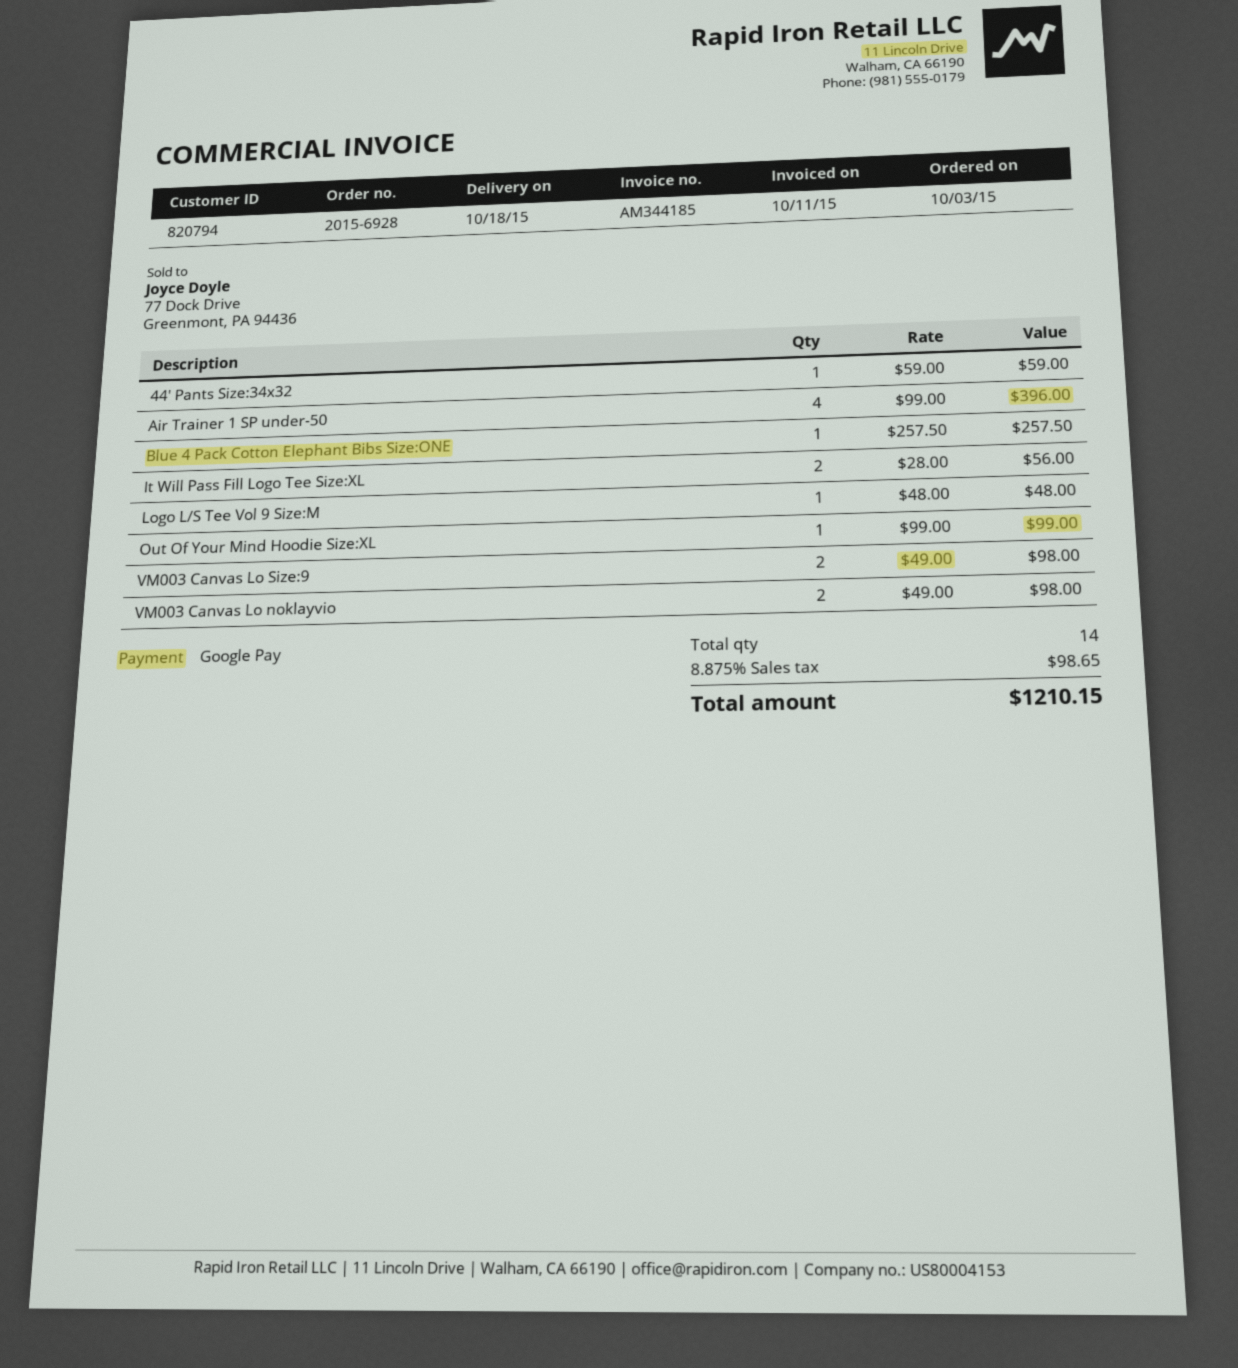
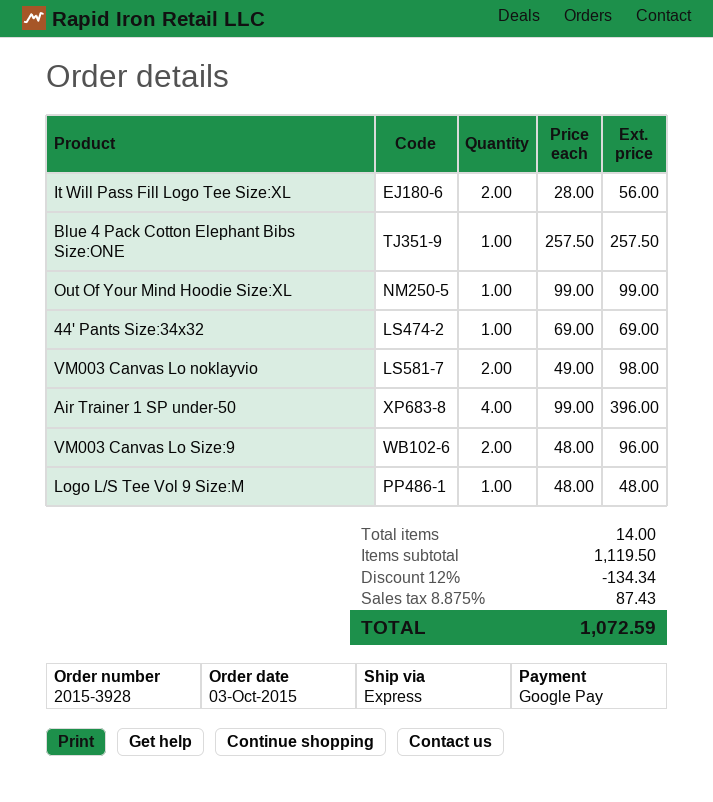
order number: 2015-6928 -> 2015-3928
44' Pants Size:34x32: 1 x 59.00 = 59.00 -> 1 x 69.00 = 69.00
VM003 Canvas Lo Size:9: 2 x 49.00 = 98.00 -> 2 x 48.00 = 96.00
discount: none -> 12% = 134.34
tax: 8.875% = 98.65 -> 8.875% = 87.43
total: 1210.15 -> 1072.59

